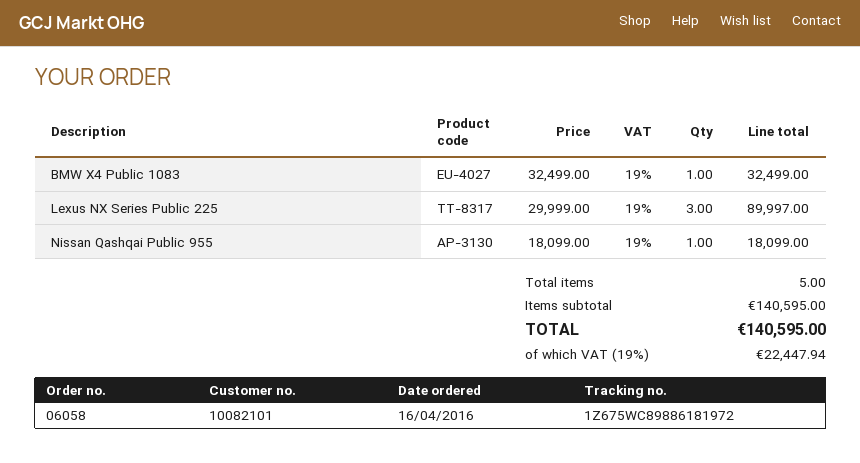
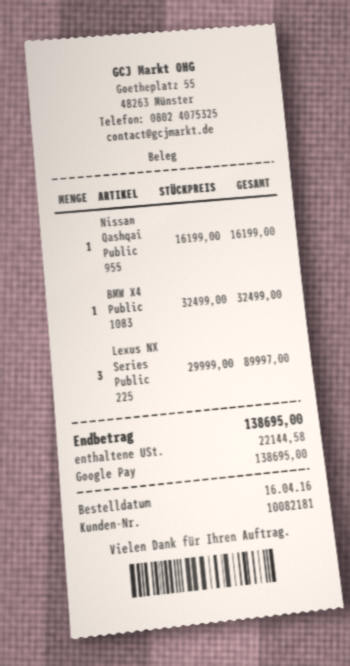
customer number: 10082101 -> 10082181
Nissan Qashqai Public 955: 1 x 18099.00 = 18099.00 -> 1 x 16199.00 = 16199.00
tax: 22447.94 -> 22144.58
total: 140595.00 -> 138695.00

